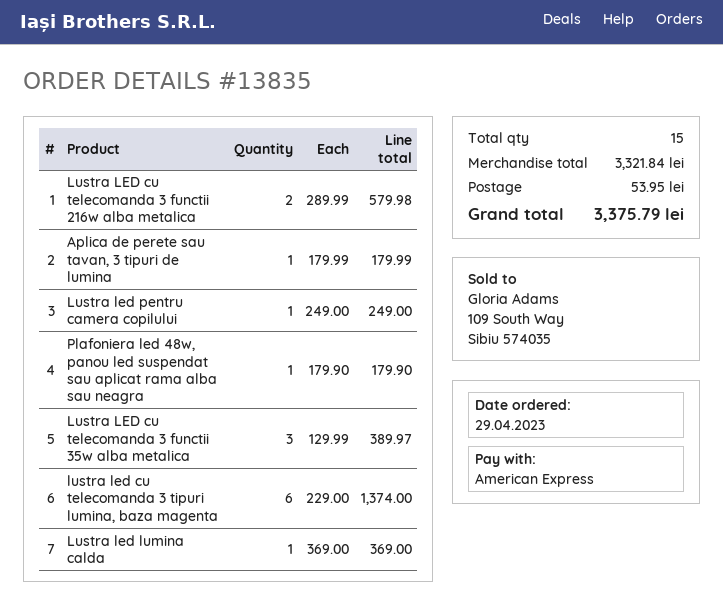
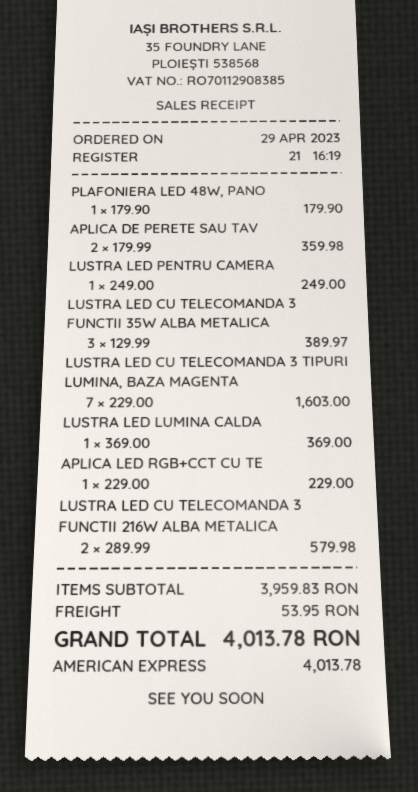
Aplica de perete sau tavan, 3 tipuri de lumina: 1 x 179.99 = 179.99 -> 2 x 179.99 = 359.98
lustra led cu telecomanda 3 tipuri lumina, baza magenta: 6 x 229.00 = 1374.00 -> 7 x 229.00 = 1603.00
APLICA LED RGB+CCT CU TE: none -> 1 x 229.00 = 229.00
subtotal: 3321.84 -> 3959.83
total: 3375.79 -> 4013.78

